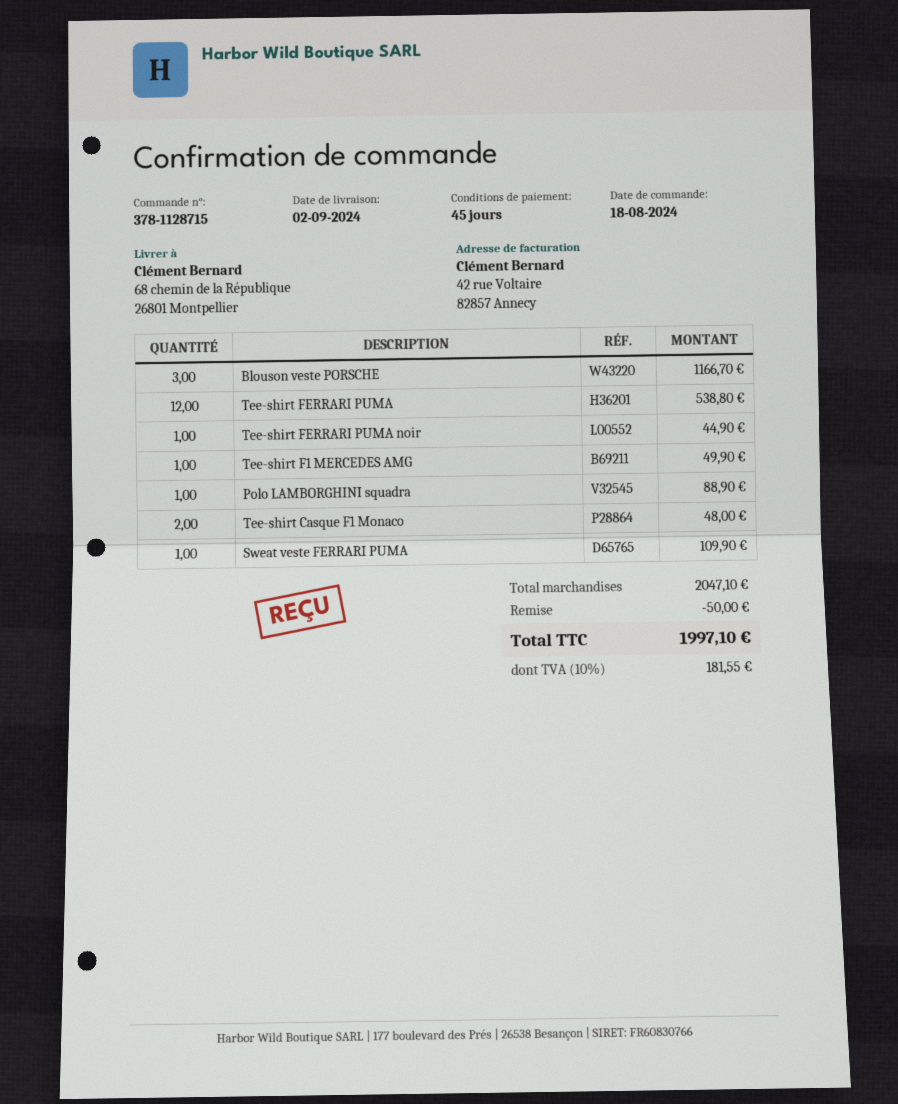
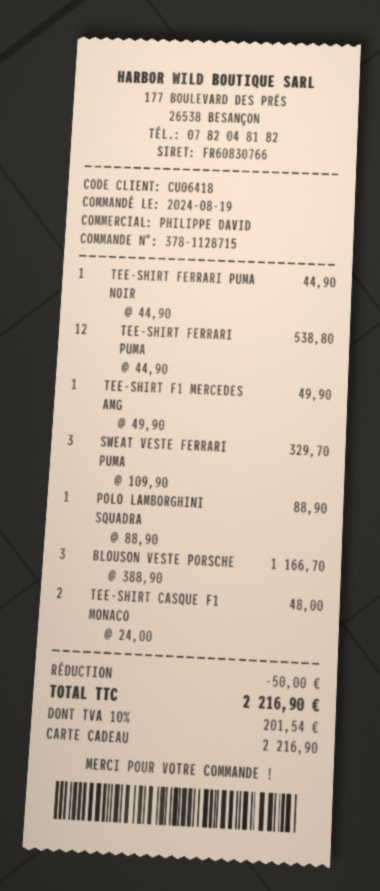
order date: 2024-08-18 -> 2024-08-19
Sweat veste FERRARI PUMA: 1 for 109.90 -> 3 for 329.70
tax: 10% = 181.55 -> 10% = 201.54
total: 1997.10 -> 2216.90

